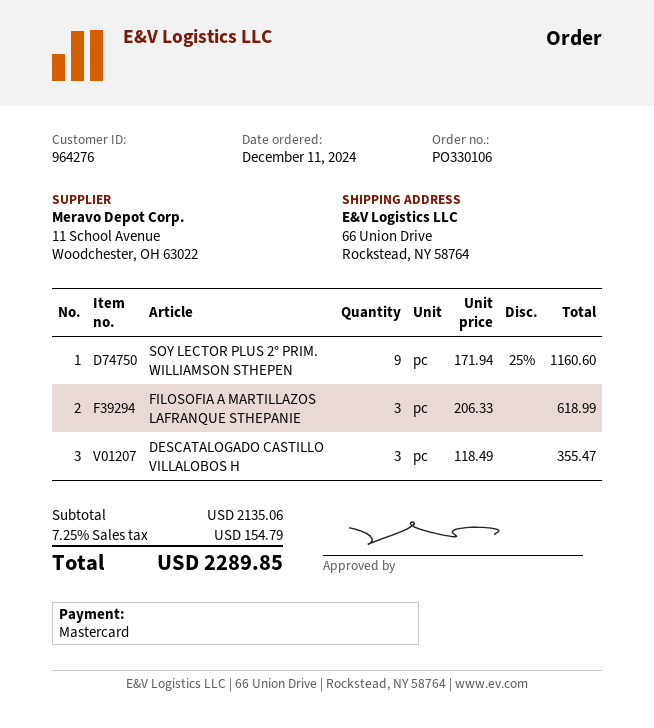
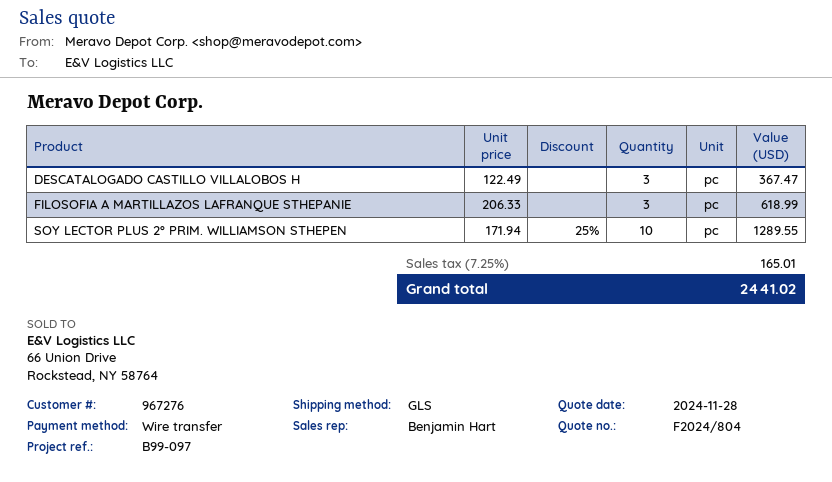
customer number: 964276 -> 967276
payment method: Mastercard -> bank transfer
SOY LECTOR PLUS 2° PRIM. WILLIAMSON STHEPEN: 9 x 171.94 - 25% = 1160.60 -> 10 x 171.94 - 25% = 1289.55
DESCATALOGADO CASTILLO VILLALOBOS H: 3 x 118.49 = 355.47 -> 3 x 122.49 = 367.47
tax: 7.25% = 154.79 -> 7.25% = 165.01
total: 2289.85 -> 2441.02

